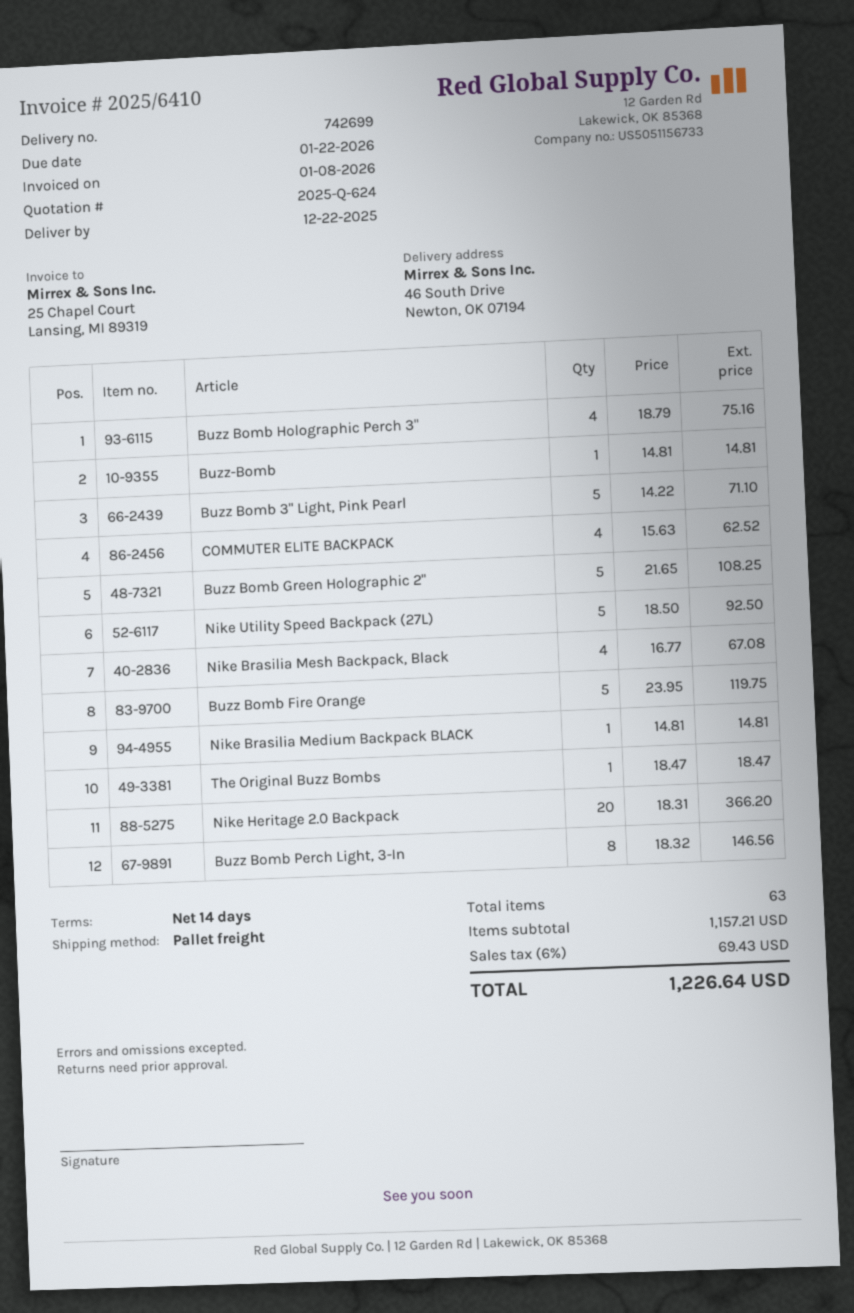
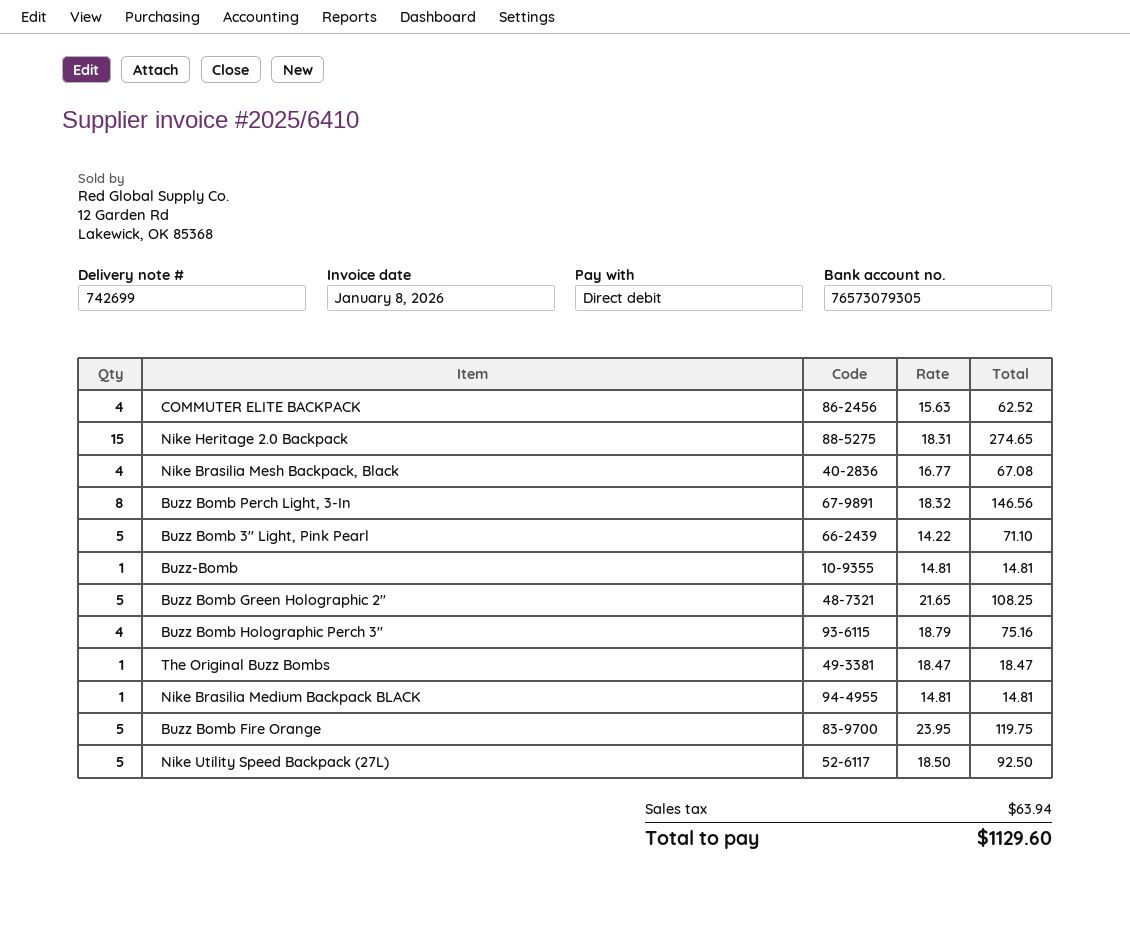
Nike Heritage 2.0 Backpack: 20 x 18.31 = 366.20 -> 15 x 18.31 = 274.65
tax: 69.43 -> 63.94
total: 1226.64 -> 1129.60

